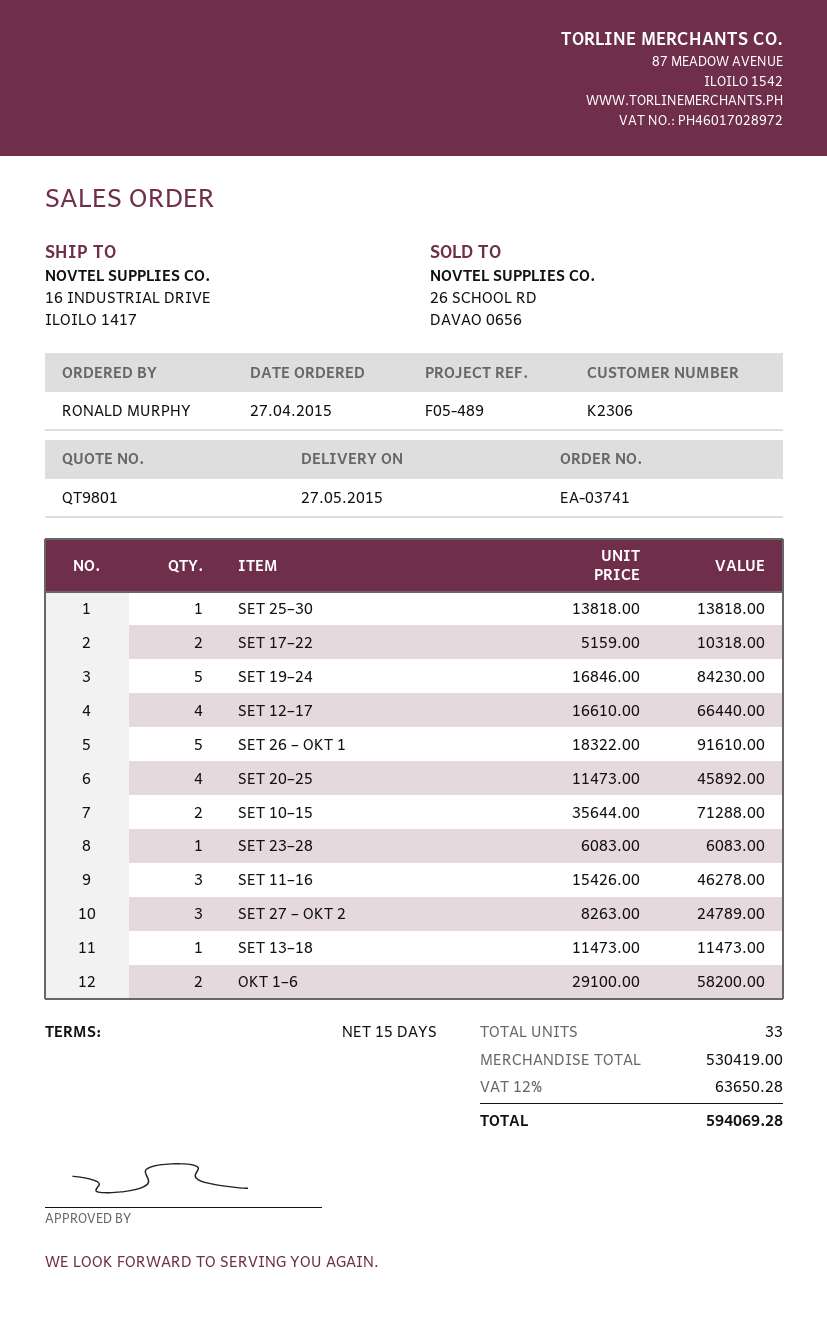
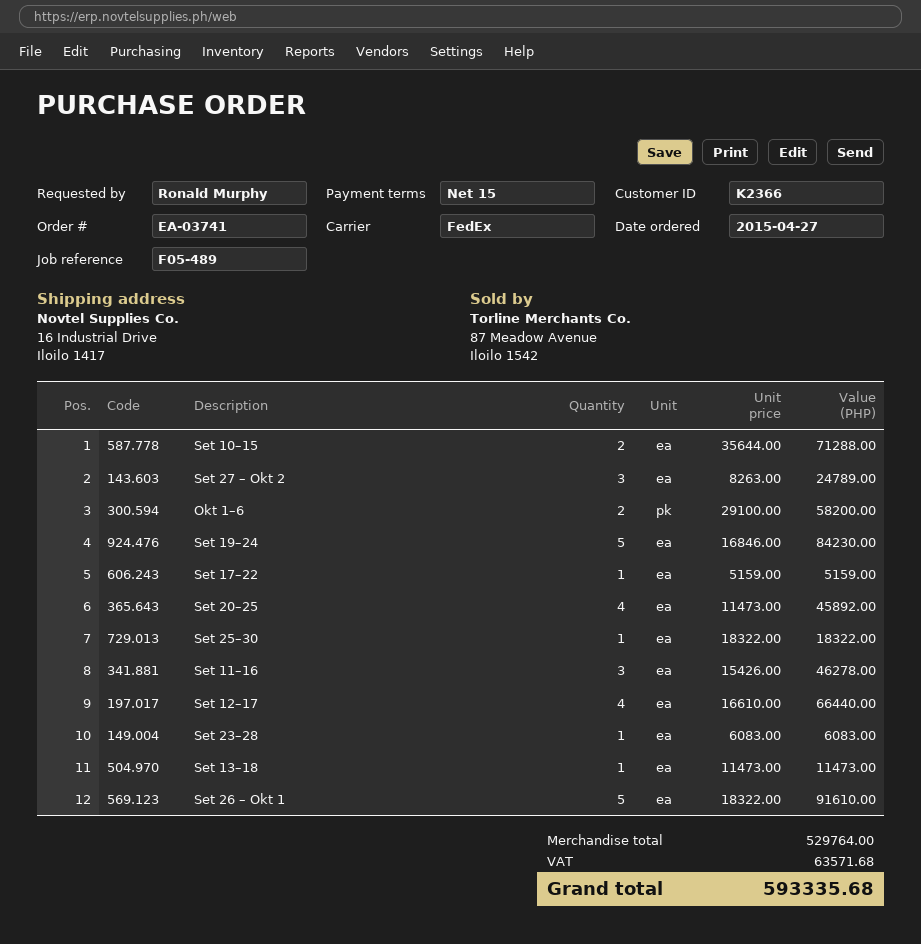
customer number: K2306 -> K2366
SET 25–30: 1 x 13818.00 = 13818.00 -> 1 x 18322.00 = 18322.00
SET 17–22: 2 x 5159.00 = 10318.00 -> 1 x 5159.00 = 5159.00
subtotal: 530419.00 -> 529764.00
tax: 63650.28 -> 63571.68
total: 594069.28 -> 593335.68

